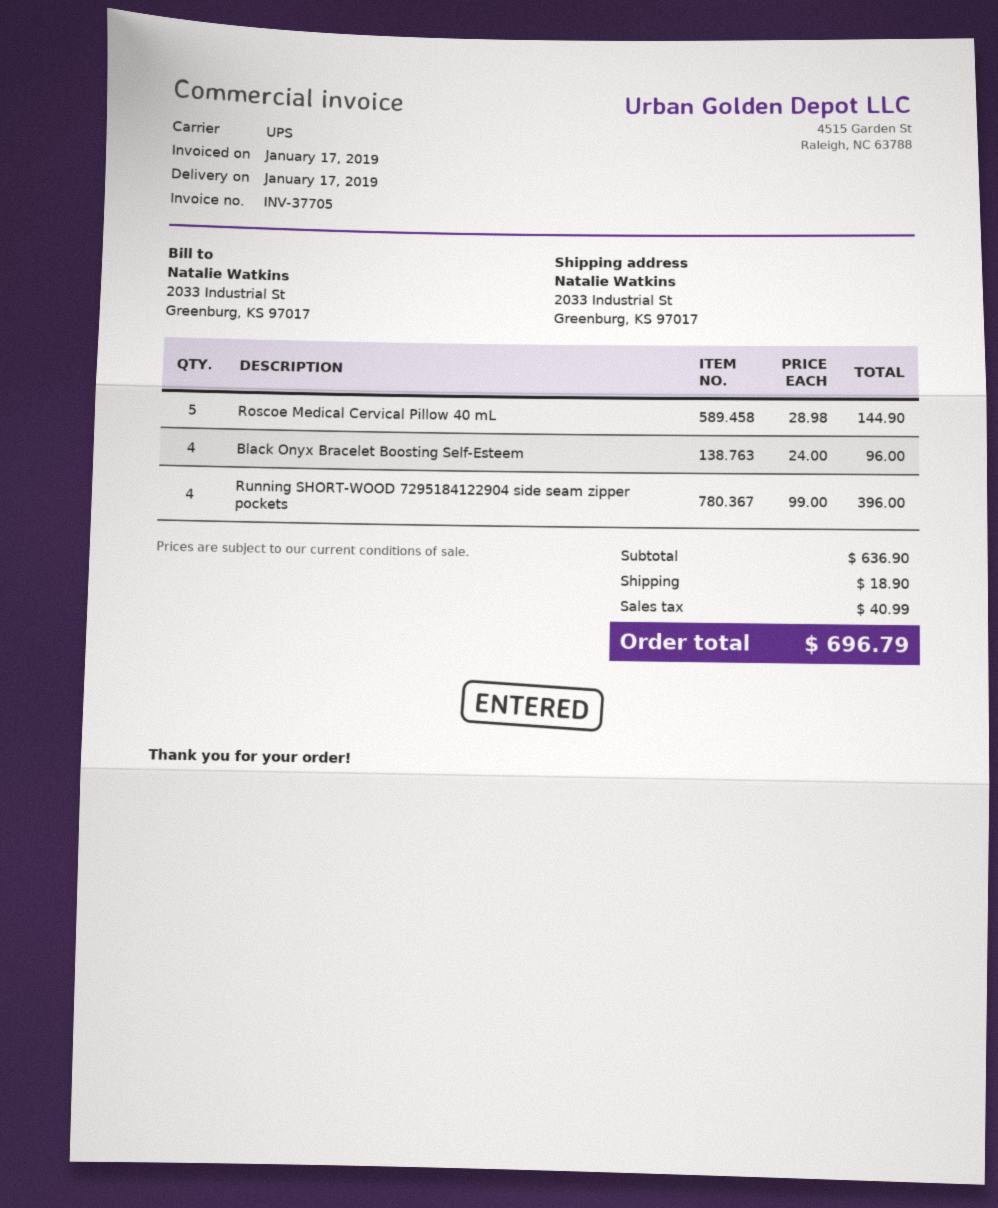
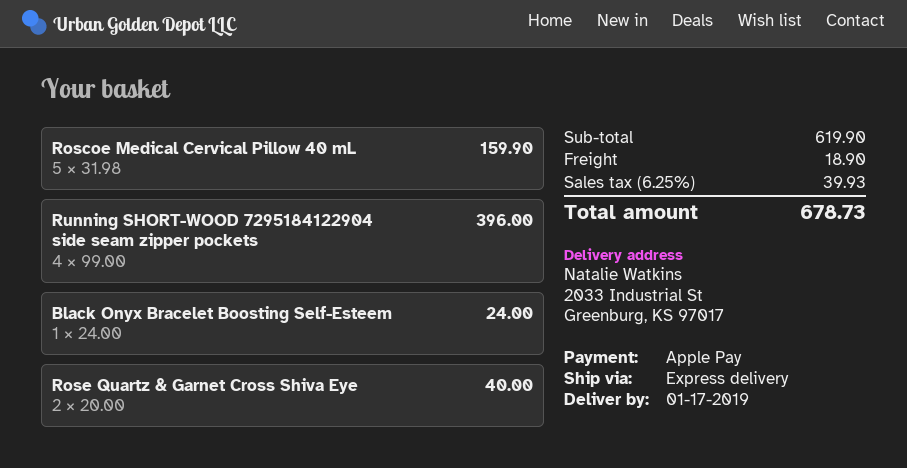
shipping method: UPS -> express
Roscoe Medical Cervical Pillow 40 mL: 5 x 28.98 = 144.90 -> 5 x 31.98 = 159.90
Black Onyx Bracelet Boosting Self-Esteem: 4 x 24.00 = 96.00 -> 1 x 24.00 = 24.00
Rose Quartz & Garnet Cross Shiva Eye: none -> 2 x 20.00 = 40.00
subtotal: 636.90 -> 619.90
tax: 40.99 -> 39.93
total: 696.79 -> 678.73

